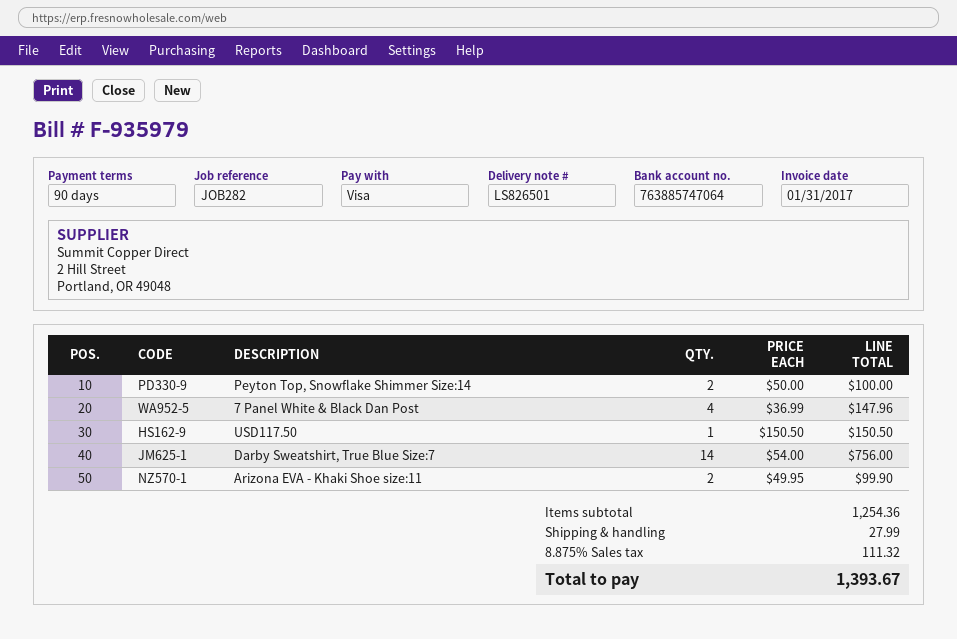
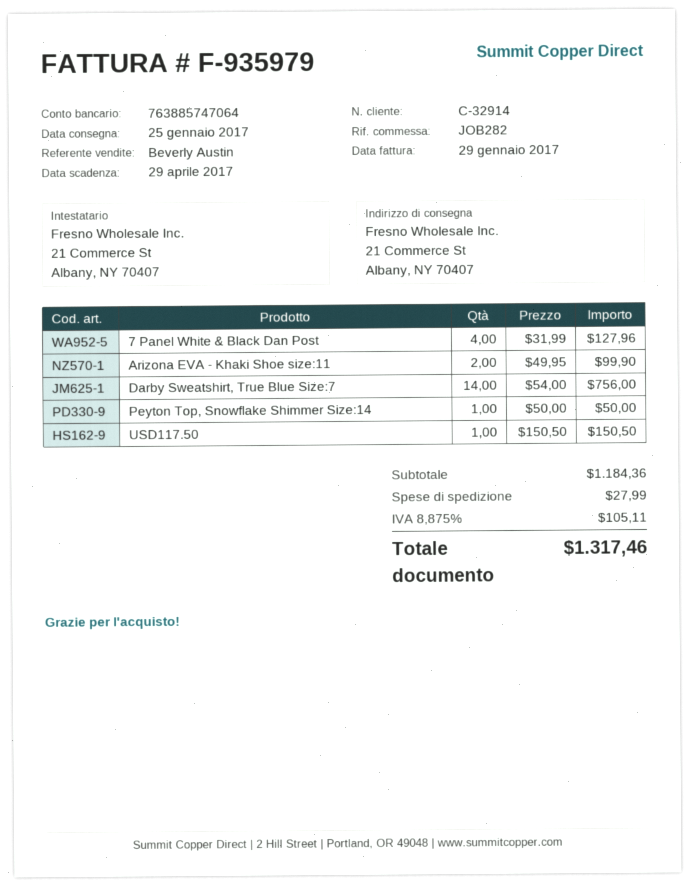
invoice date: 2017-01-31 -> 2017-01-29
Peyton Top, Snowflake Shimmer Size:14: 2 x 50.00 = 100.00 -> 1 x 50.00 = 50.00
7 Panel White & Black Dan Post: 4 x 36.99 = 147.96 -> 4 x 31.99 = 127.96
subtotal: 1254.36 -> 1184.36
tax: 8.875% = 111.32 -> 8.875% = 105.11
total: 1393.67 -> 1317.46

